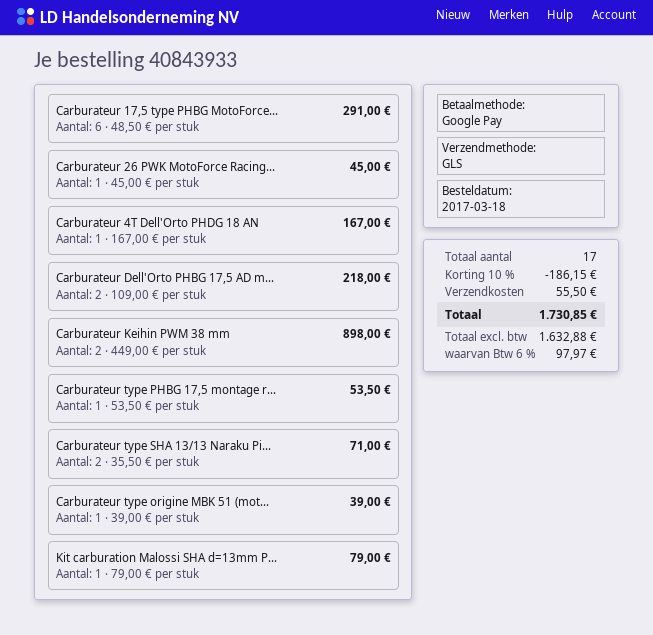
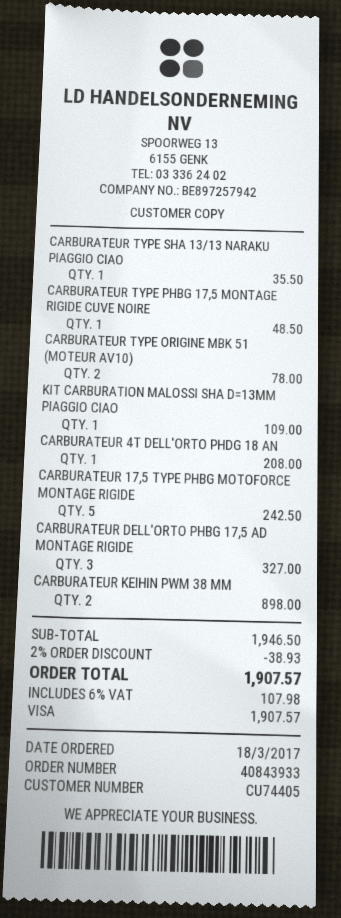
payment method: Google Pay -> Visa
Carburateur 17,5 type PHBG MotoForce...: 6 for 291.00 -> 5 for 242.50
Carburateur 26 PWK MotoForce Racing...: 1 for 45.00 -> none
Carburateur 4T Dell'Orto PHDG 18 AN: 1 for 167.00 -> 1 for 208.00
Carburateur Dell'Orto PHBG 17,5 AD m...: 2 for 218.00 -> 3 for 327.00
Carburateur type PHBG 17,5 montage r...: 1 for 53.50 -> 1 for 48.50
Carburateur type SHA 13/13 Naraku Pi...: 2 for 71.00 -> 1 for 35.50
Carburateur type origine MBK 51 (mot...: 1 for 39.00 -> 2 for 78.00
Kit carburation Malossi SHA d=13mm P...: 1 for 79.00 -> 1 for 109.00
discount: 10% = 186.15 -> 2% = 38.93
shipping: 55.50 -> none
tax: 6% = 97.97 -> 6% = 107.98
total: 1730.85 -> 1907.57

